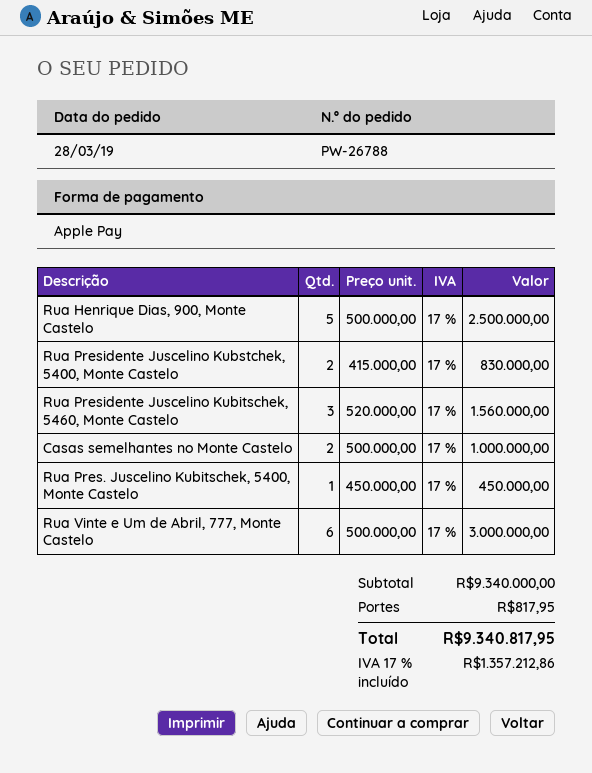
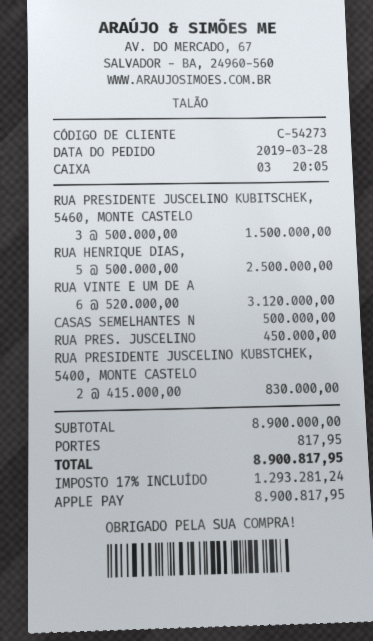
Rua Presidente Juscelino Kubitschek, 5460, Monte Castelo: 3 x 520000.00 = 1560000.00 -> 3 x 500000.00 = 1500000.00
Casas semelhantes no Monte Castelo: 2 x 500000.00 = 1000000.00 -> 1 x 500000.00 = 500000.00
Rua Vinte e Um de Abril, 777, Monte Castelo: 6 x 500000.00 = 3000000.00 -> 6 x 520000.00 = 3120000.00
subtotal: 9340000.00 -> 8900000.00
tax: 17% = 1357212.86 -> 17% = 1293281.24
total: 9340817.95 -> 8900817.95

